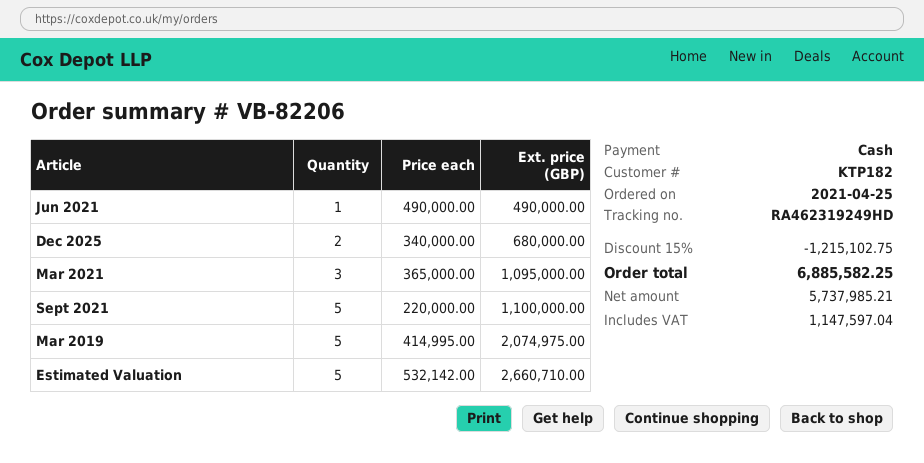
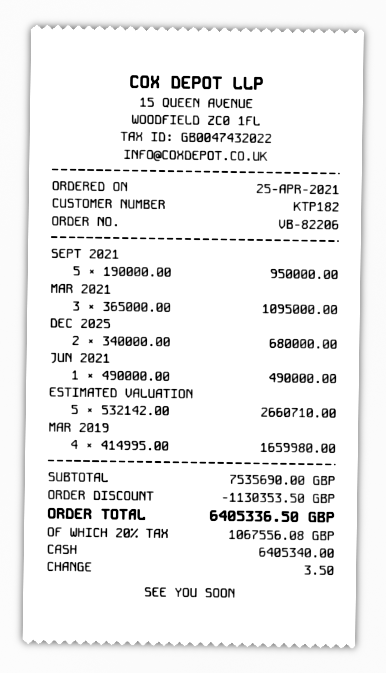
Sept 2021: 5 x 220000.00 = 1100000.00 -> 5 x 190000.00 = 950000.00
Mar 2019: 5 x 414995.00 = 2074975.00 -> 4 x 414995.00 = 1659980.00
discount: 1215102.75 -> 1130353.50
tax: 1147597.04 -> 1067556.08
total: 6885582.25 -> 6405336.50

